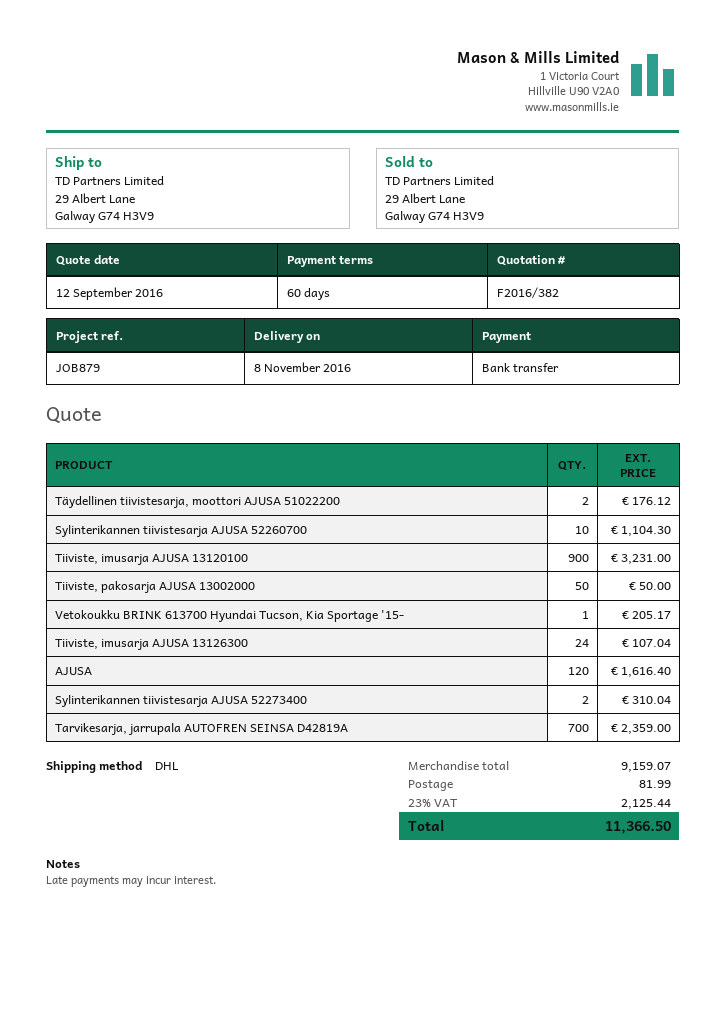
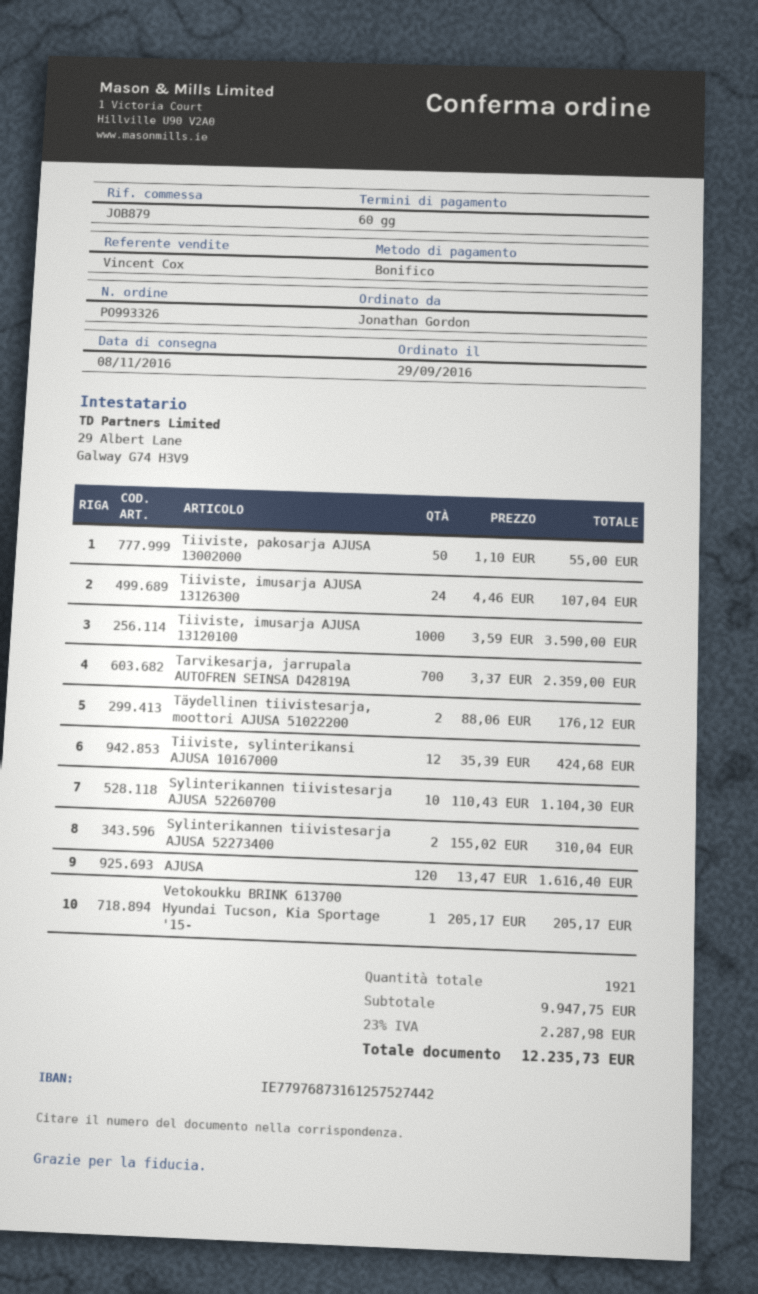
Tiiviste, imusarja AJUSA 13120100: 900 for 3231.00 -> 1000 for 3590.00
Tiiviste, pakosarja AJUSA 13002000: 50 for 50.00 -> 50 for 55.00
Tiiviste, sylinterikansi AJUSA 10167000: none -> 12 for 424.68
subtotal: 9159.07 -> 9947.75
shipping: 81.99 -> none
tax: 23% = 2125.44 -> 23% = 2287.98
total: 11366.50 -> 12235.73

